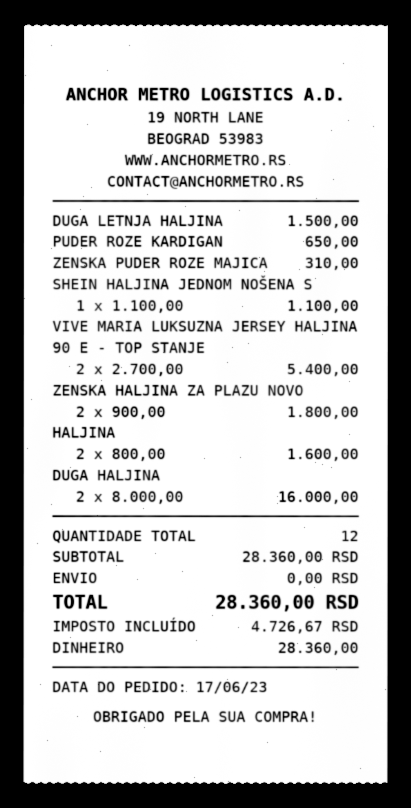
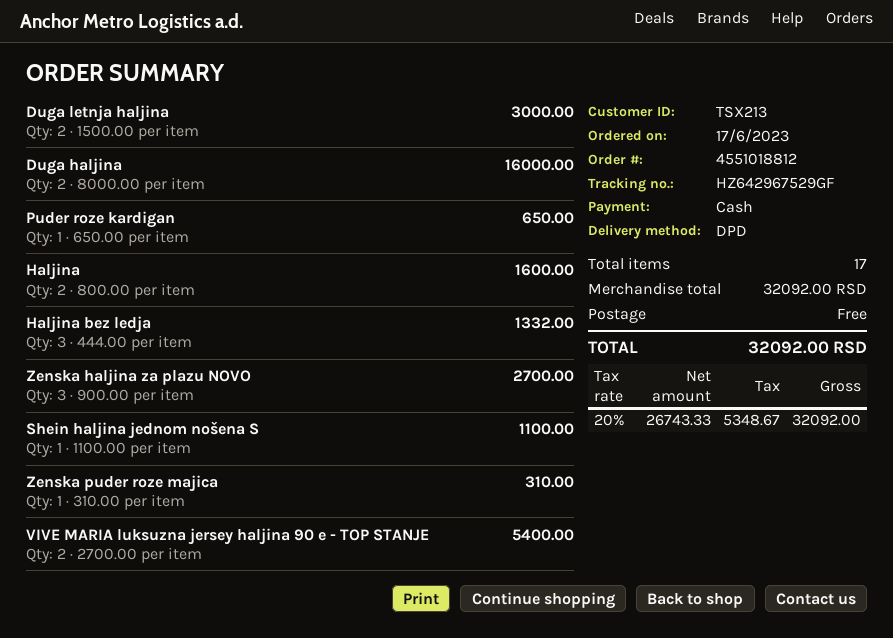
DUGA LETNJA HALJINA: 1 x 1500.00 = 1500.00 -> 2 x 1500.00 = 3000.00
ZENSKA HALJINA ZA PLAZU NOVO: 2 x 900.00 = 1800.00 -> 3 x 900.00 = 2700.00
Haljina bez ledja: none -> 3 x 444.00 = 1332.00
total quantity: 12 -> 17
subtotal: 28360.00 -> 32092.00
tax: 4726.67 -> 5348.67
total: 28360.00 -> 32092.00

